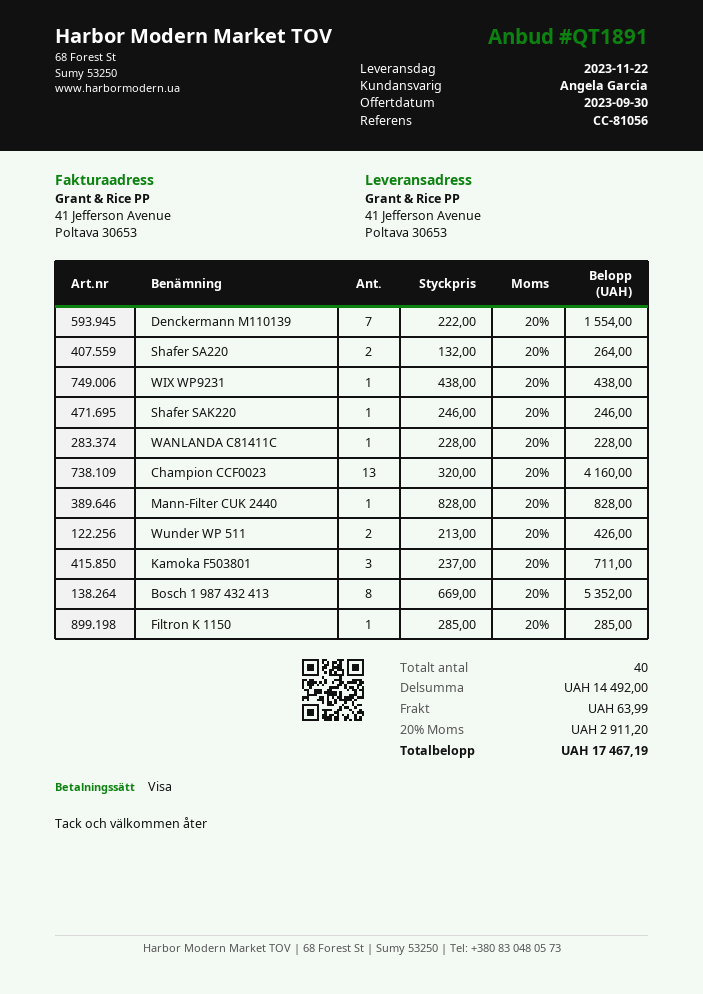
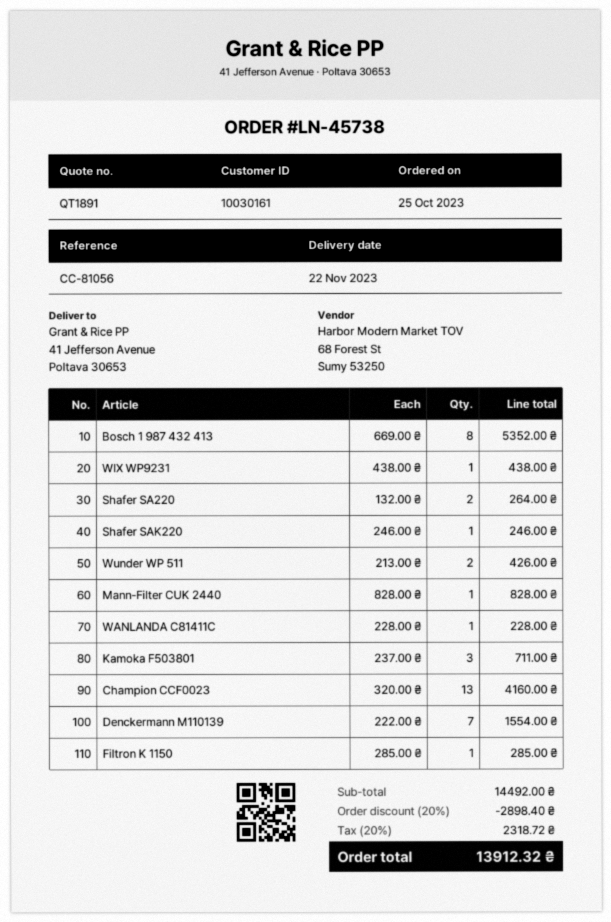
discount: none -> 20% = 2898.40
shipping: 63.99 -> none
tax: 20% = 2911.20 -> 20% = 2318.72
total: 17467.19 -> 13912.32

